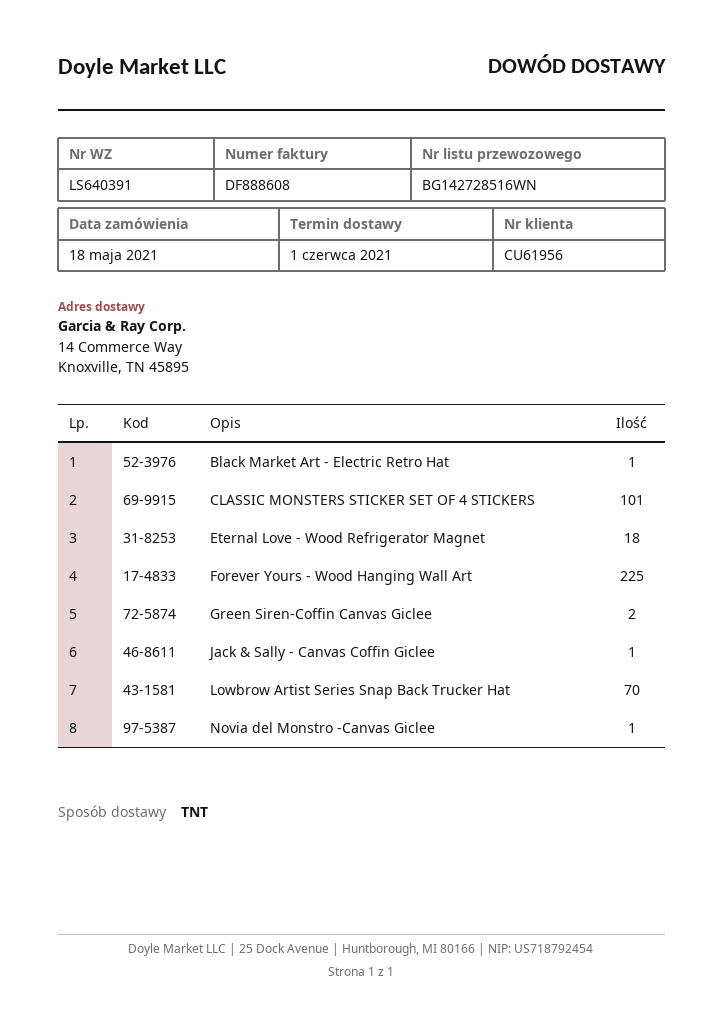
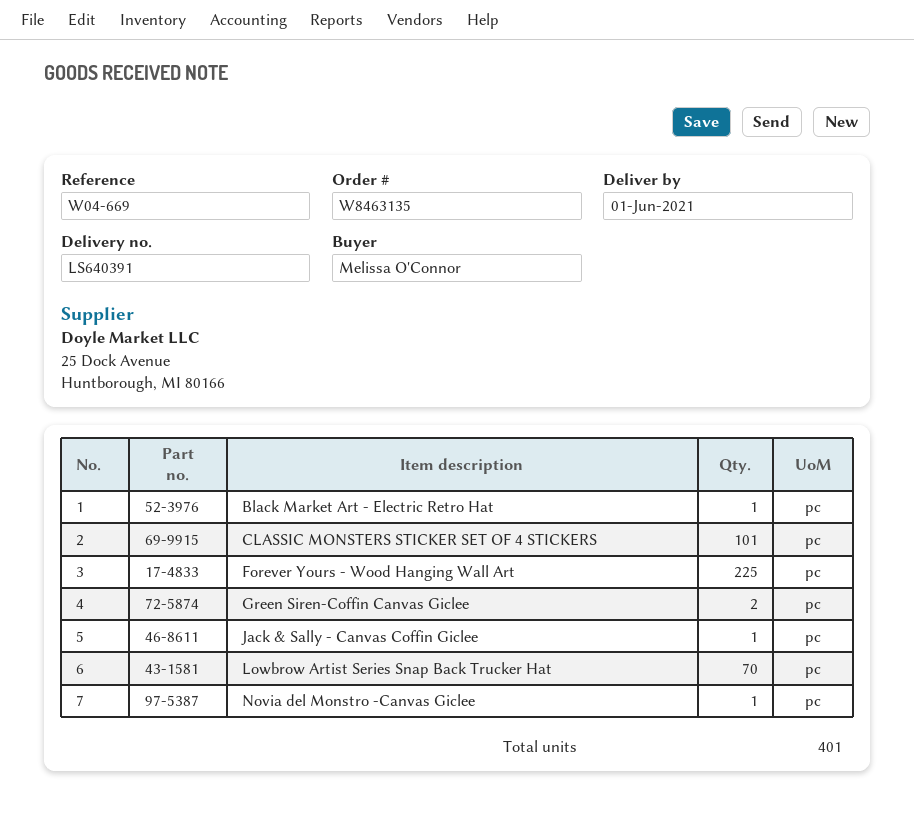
Eternal Love - Wood Refrigerator Magnet: 18 -> none

